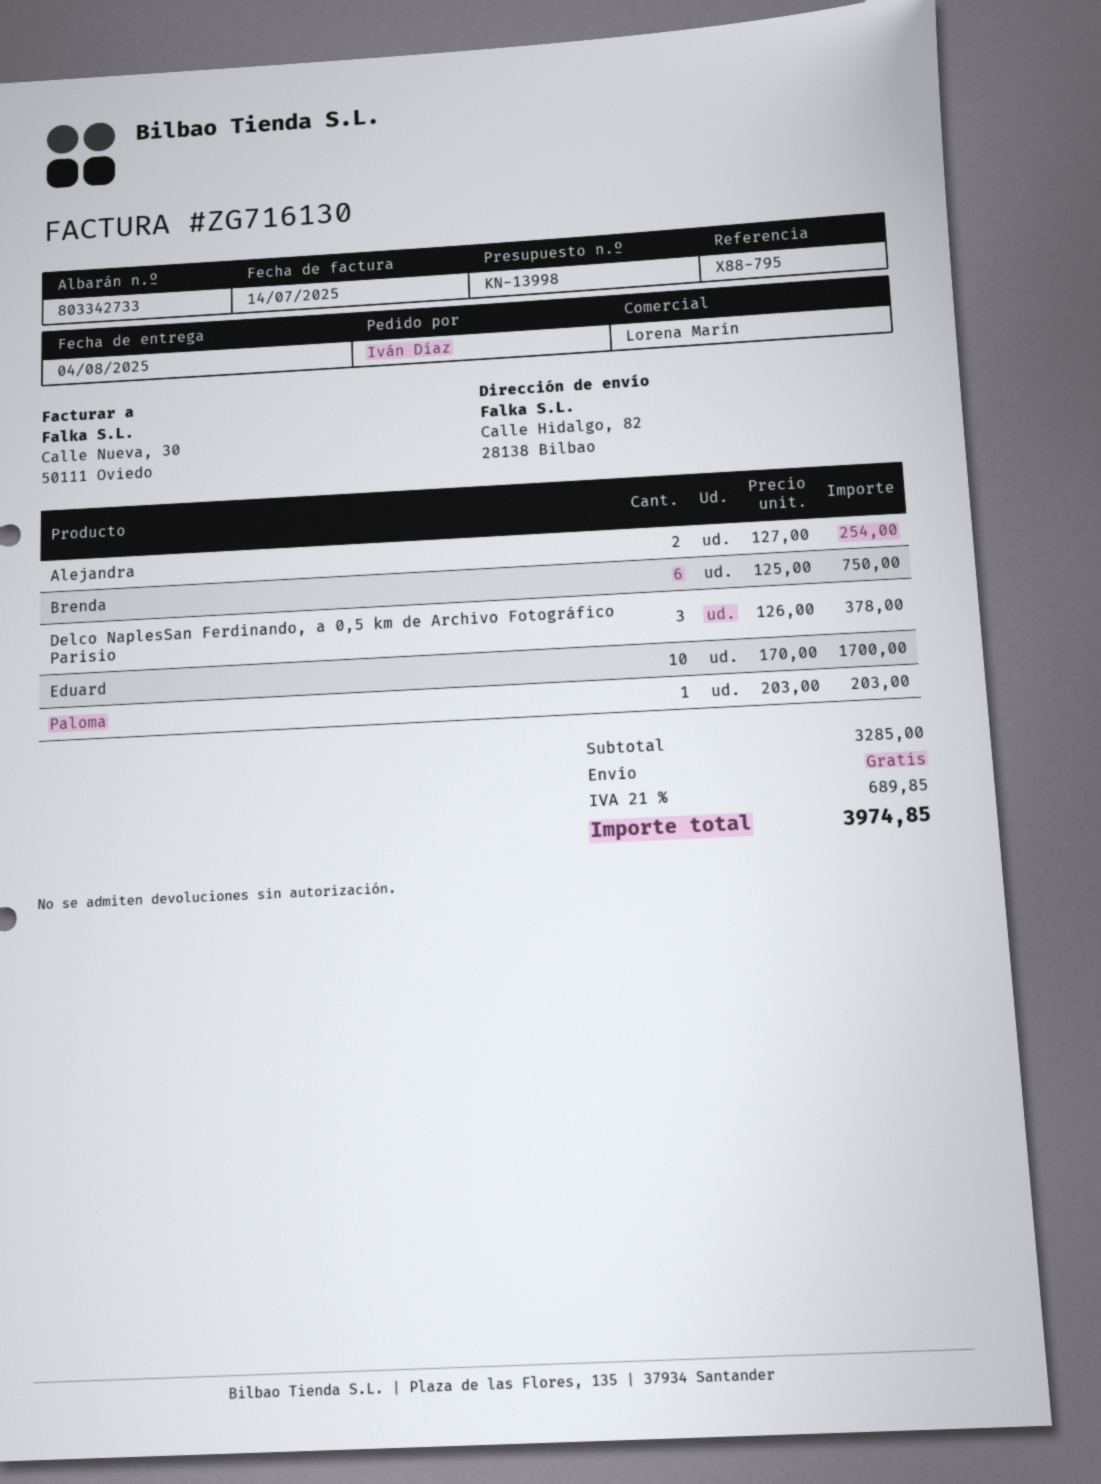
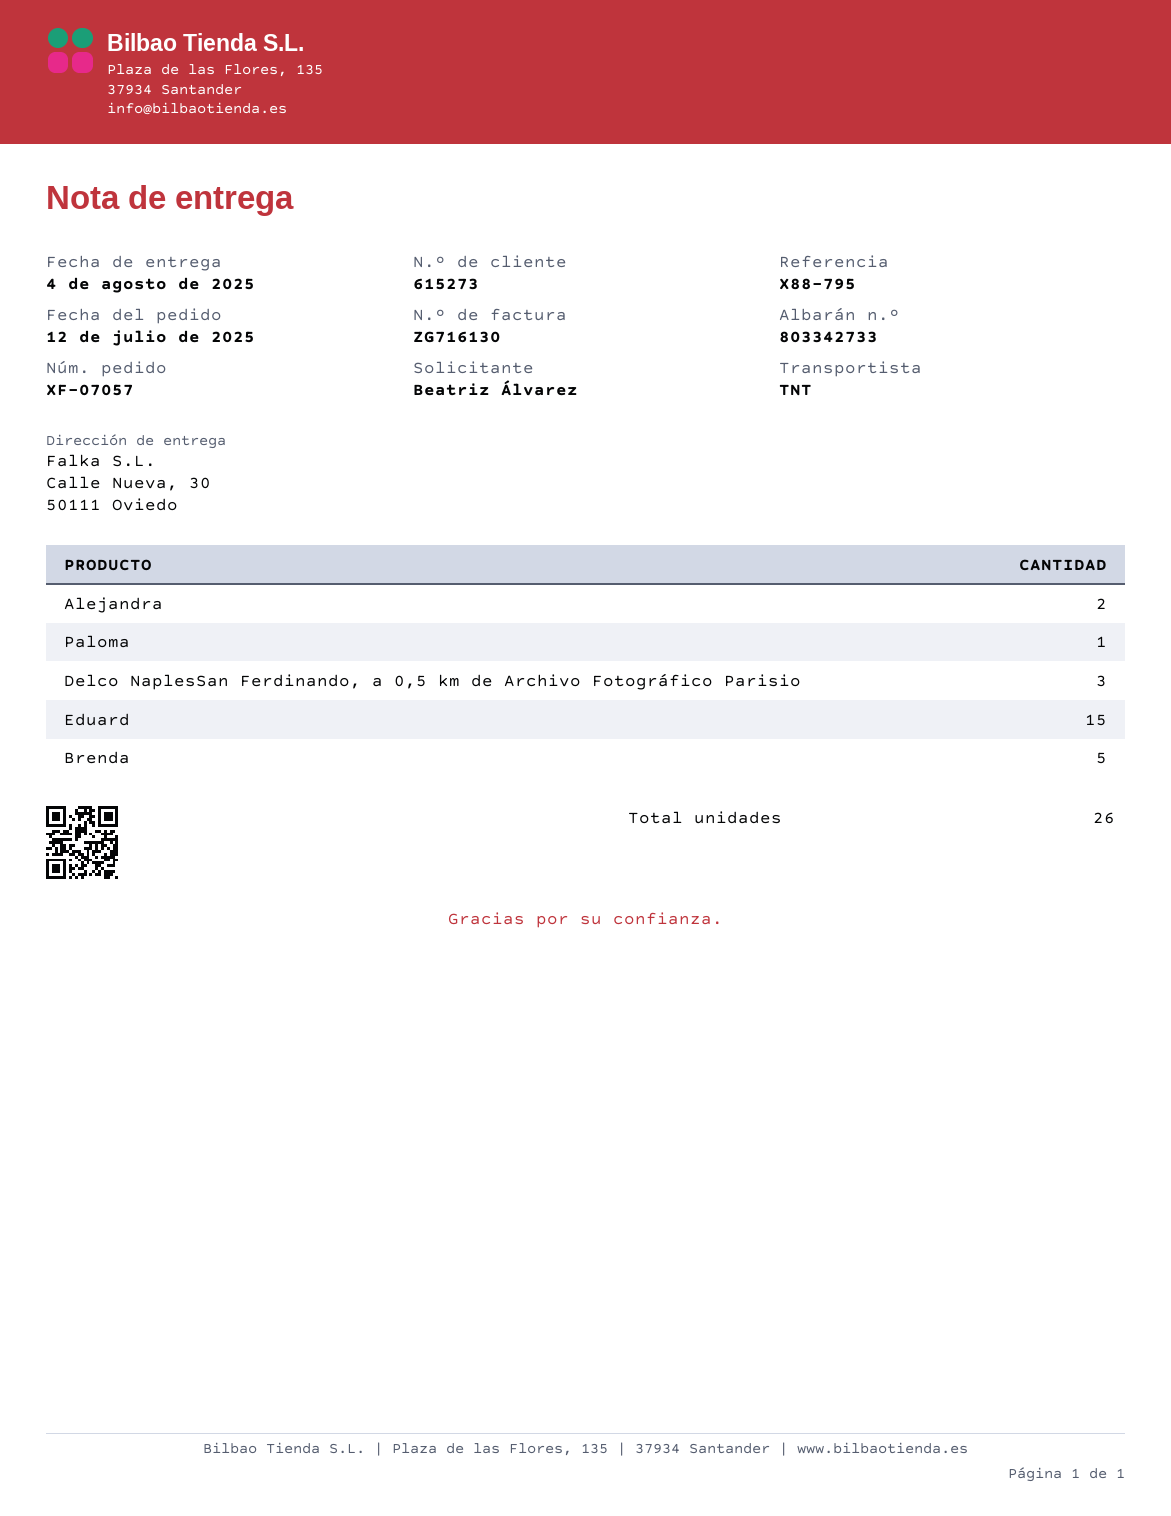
ordered by: Iván Díaz -> Beatriz Álvarez
ship to: Calle Hidalgo, 82, 28138 Bilbao -> Calle Nueva, 30, 50111 Oviedo
Brenda: 6 -> 5
Eduard: 10 -> 15

